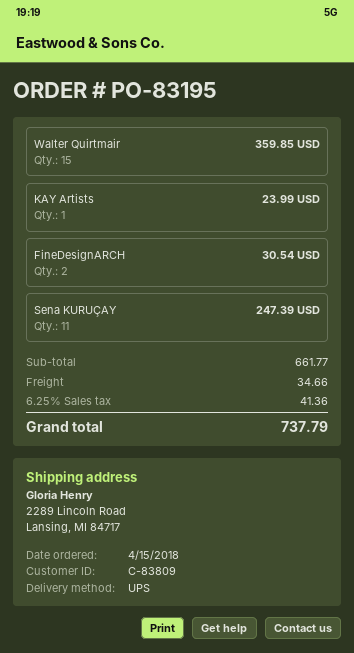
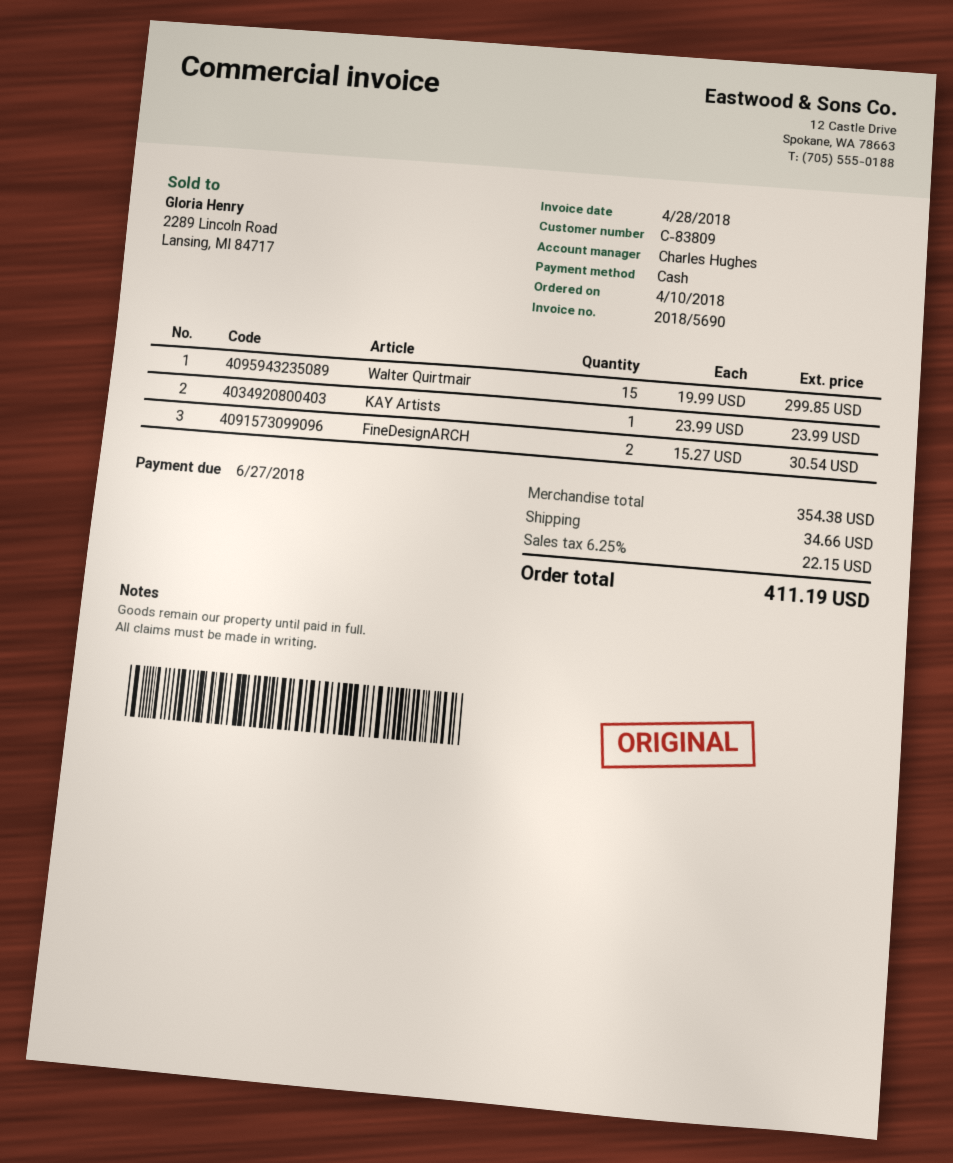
order date: 2018-04-15 -> 2018-04-10
Walter Quirtmair: 15 for 359.85 -> 15 for 299.85
Sena KURUÇAY: 11 for 247.39 -> none
subtotal: 661.77 -> 354.38
tax: 6.25% = 41.36 -> 6.25% = 22.15
total: 737.79 -> 411.19

